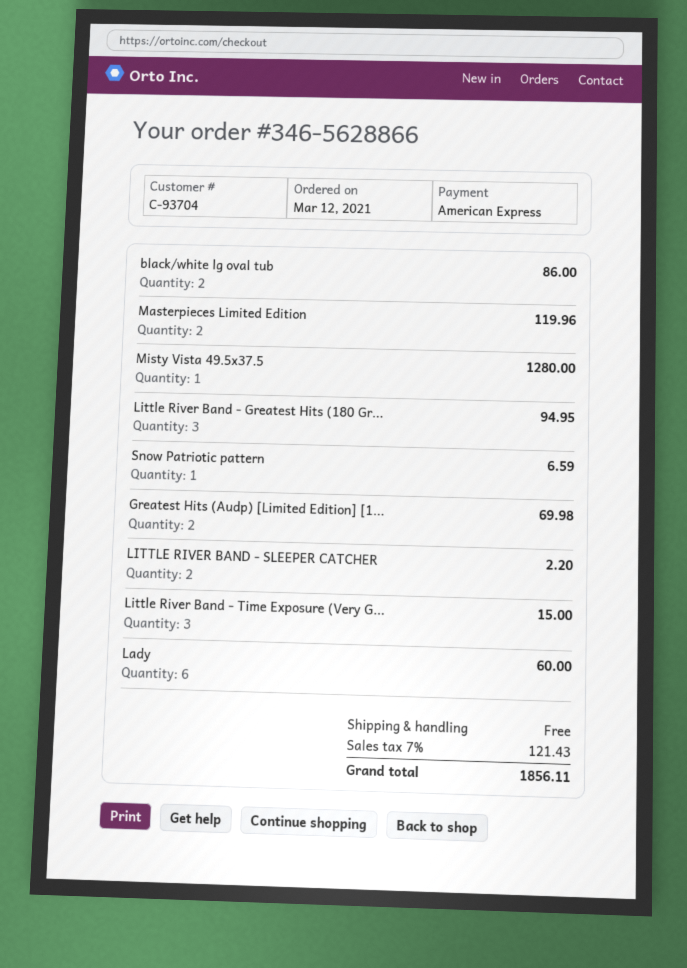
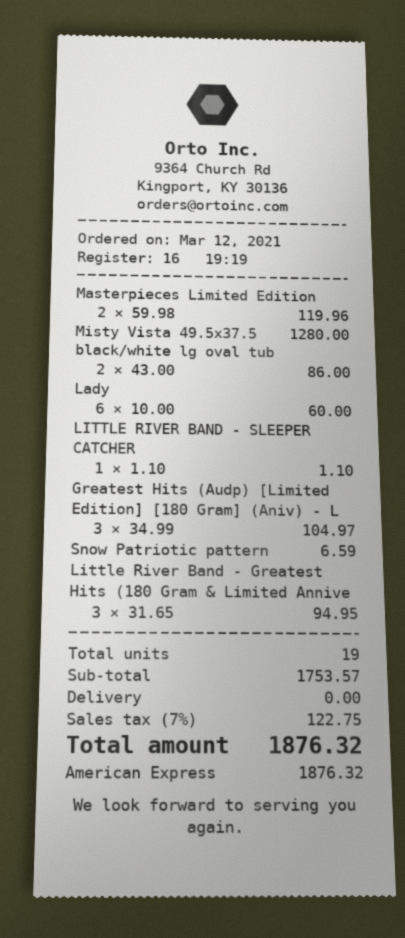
Greatest Hits (Audp) [Limited Edition] [1...: 2 for 69.98 -> 3 for 104.97
LITTLE RIVER BAND - SLEEPER CATCHER: 2 for 2.20 -> 1 for 1.10
Little River Band - Time Exposure (Very G...: 3 for 15.00 -> none
tax: 7% = 121.43 -> 7% = 122.75
total: 1856.11 -> 1876.32

